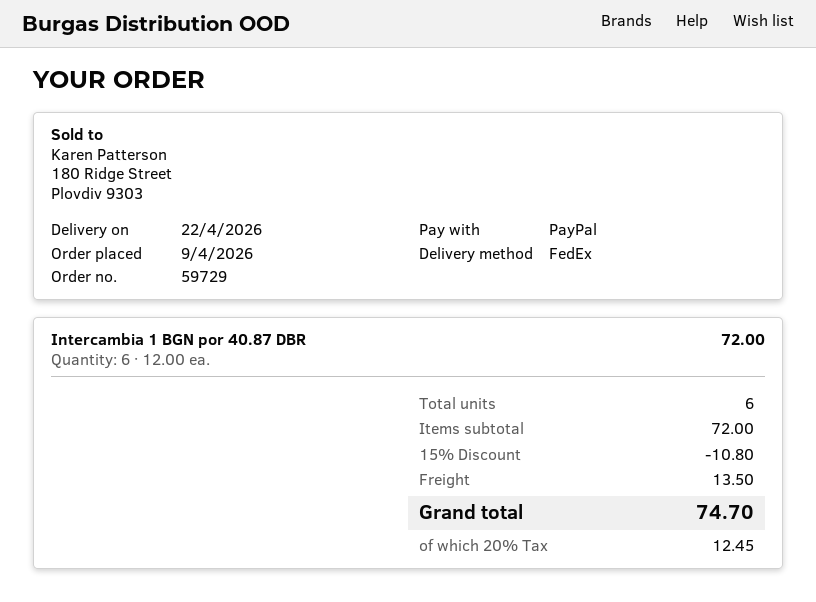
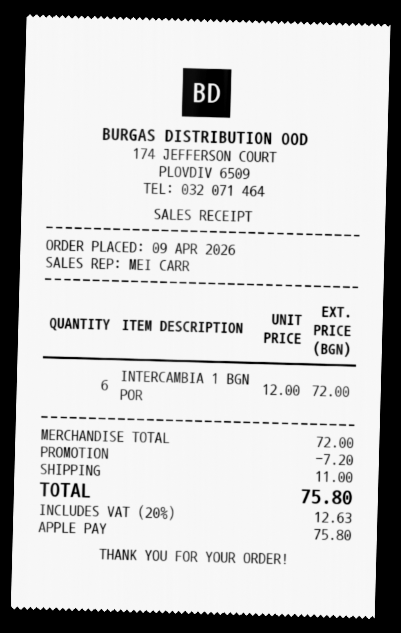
payment method: PayPal -> Apple Pay
discount: 10.80 -> 7.20
shipping: 13.50 -> 11.00
tax: 20% = 12.45 -> 20% = 12.63
total: 74.70 -> 75.80

